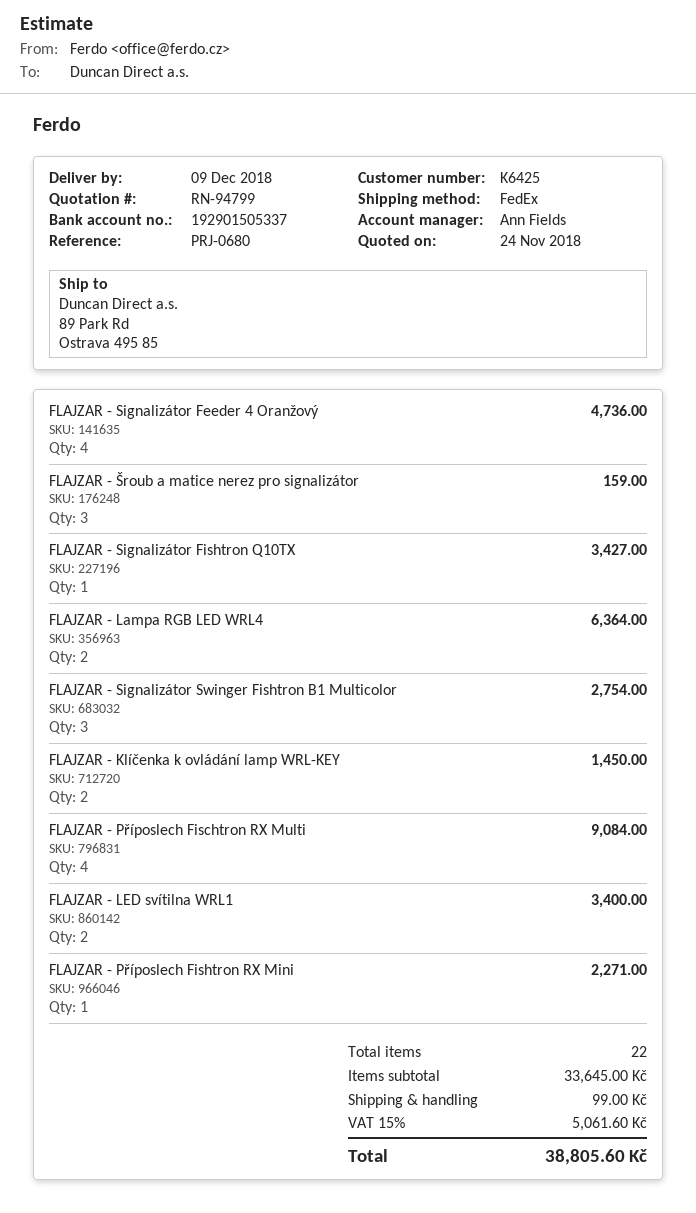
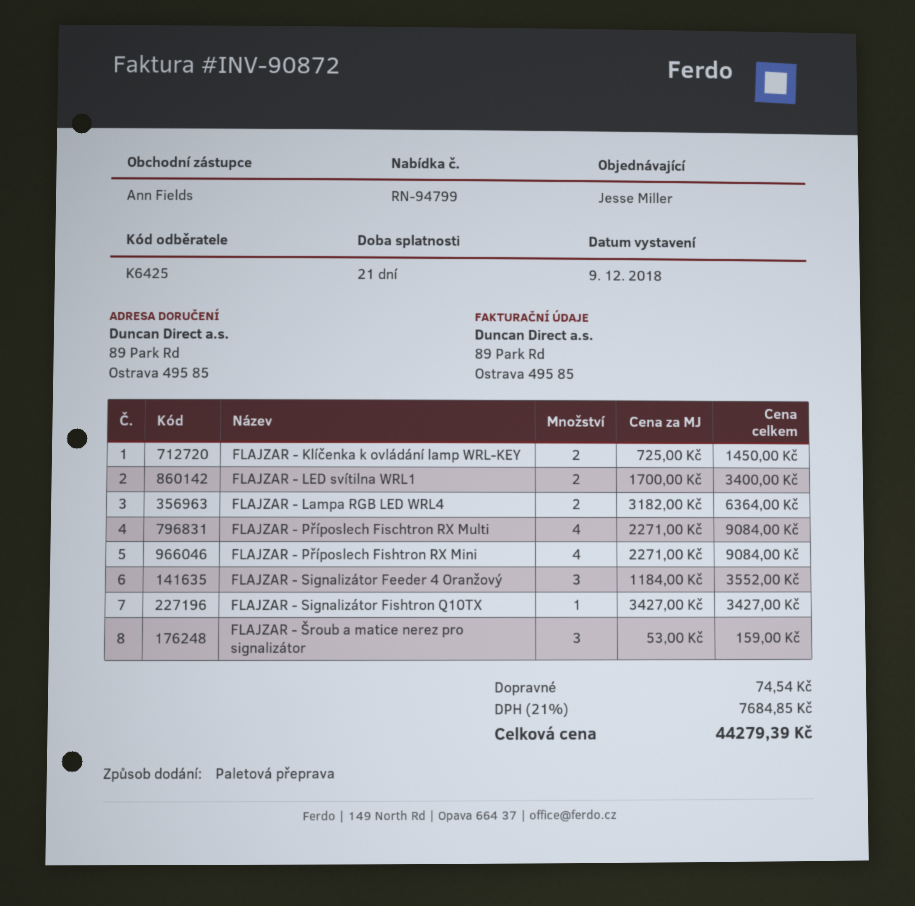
shipping method: FedEx -> pallet freight
FLAJZAR - Signalizátor Feeder 4 Oranžový: 4 for 4736.00 -> 3 for 3552.00
FLAJZAR - Signalizátor Swinger Fishtron B1 Multicolor: 3 for 2754.00 -> none
FLAJZAR - Příposlech Fishtron RX Mini: 1 for 2271.00 -> 4 for 9084.00
shipping: 99.00 -> 74.54
tax: 15% = 5061.60 -> 21% = 7684.85
total: 38805.60 -> 44279.39

